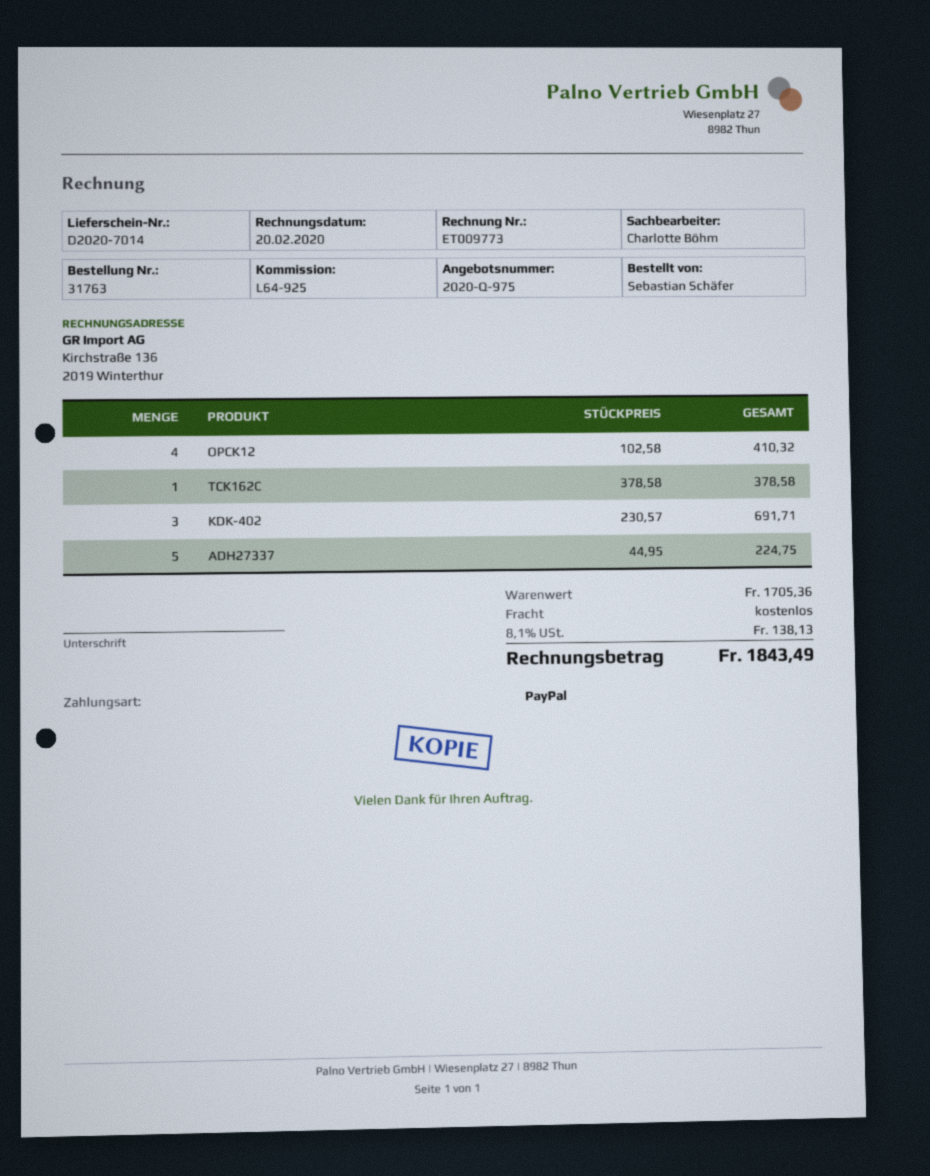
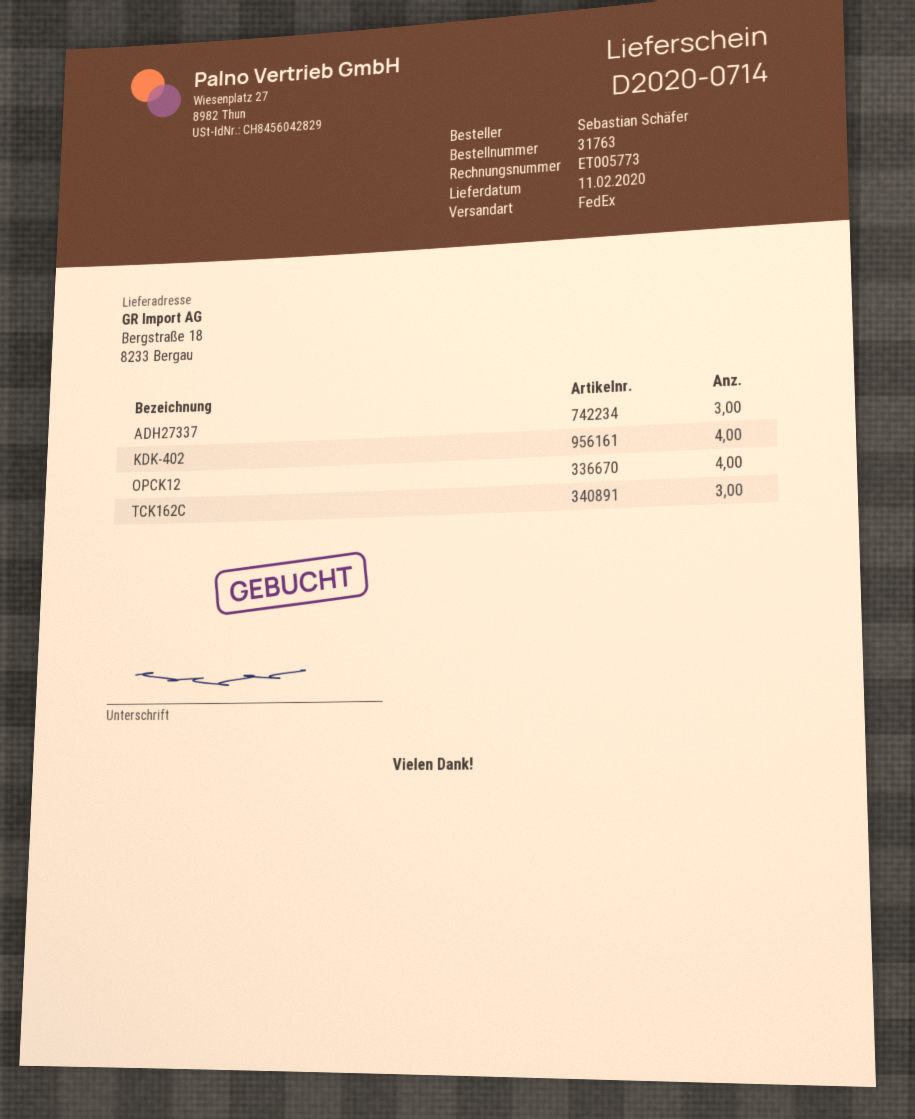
delivery note number: D2020-7014 -> D2020-0714
invoice number: ET009773 -> ET005773
TCK162C: 1 -> 3
KDK-402: 3 -> 4
ADH27337: 5 -> 3

